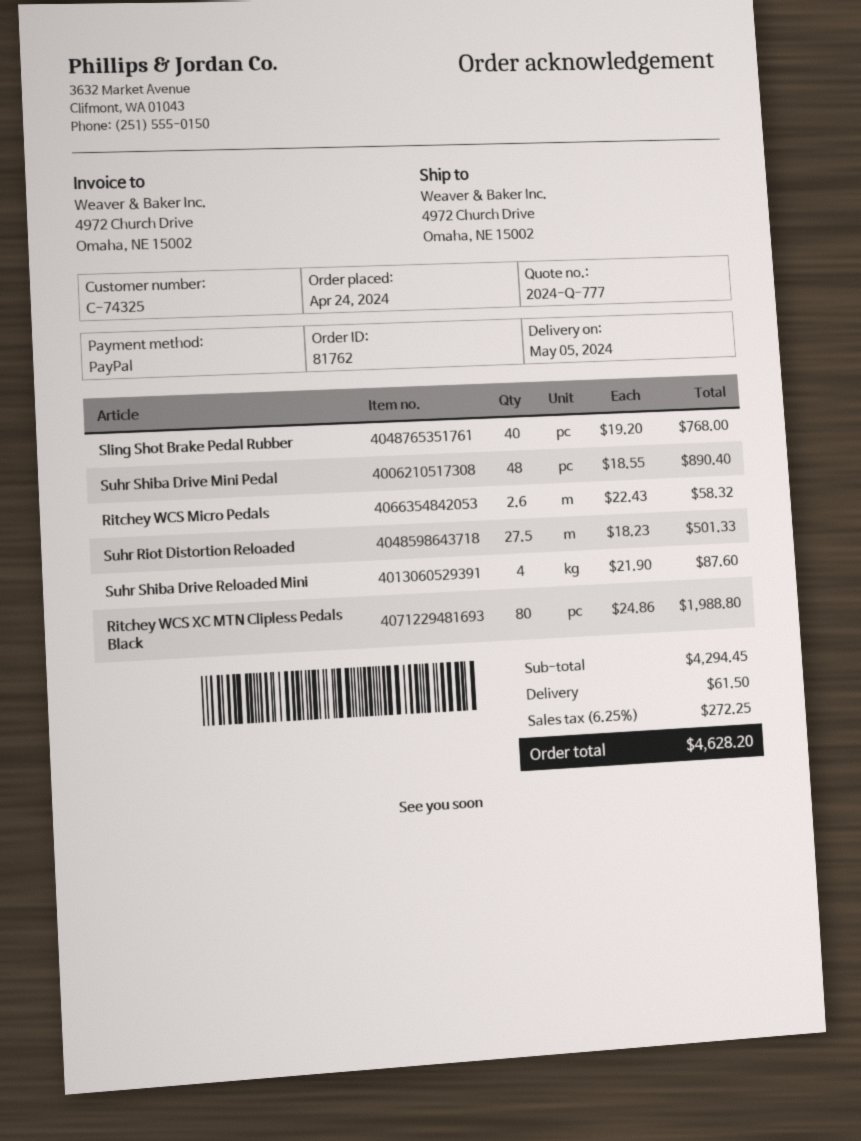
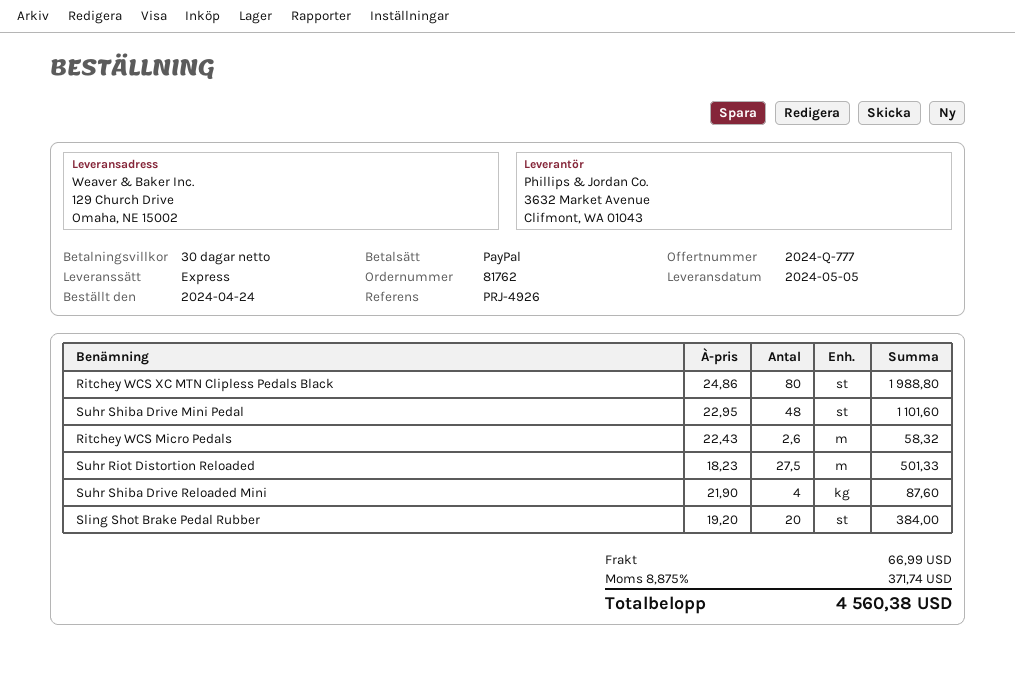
ship to: 4972 Church Drive, Omaha, NE 15002 -> 129 Church Drive, Omaha, NE 15002
Sling Shot Brake Pedal Rubber: 40 x 19.20 = 768.00 -> 20 x 19.20 = 384.00
Suhr Shiba Drive Mini Pedal: 48 x 18.55 = 890.40 -> 48 x 22.95 = 1101.60
shipping: 61.50 -> 66.99
tax: 6.25% = 272.25 -> 8.875% = 371.74
total: 4628.20 -> 4560.38

